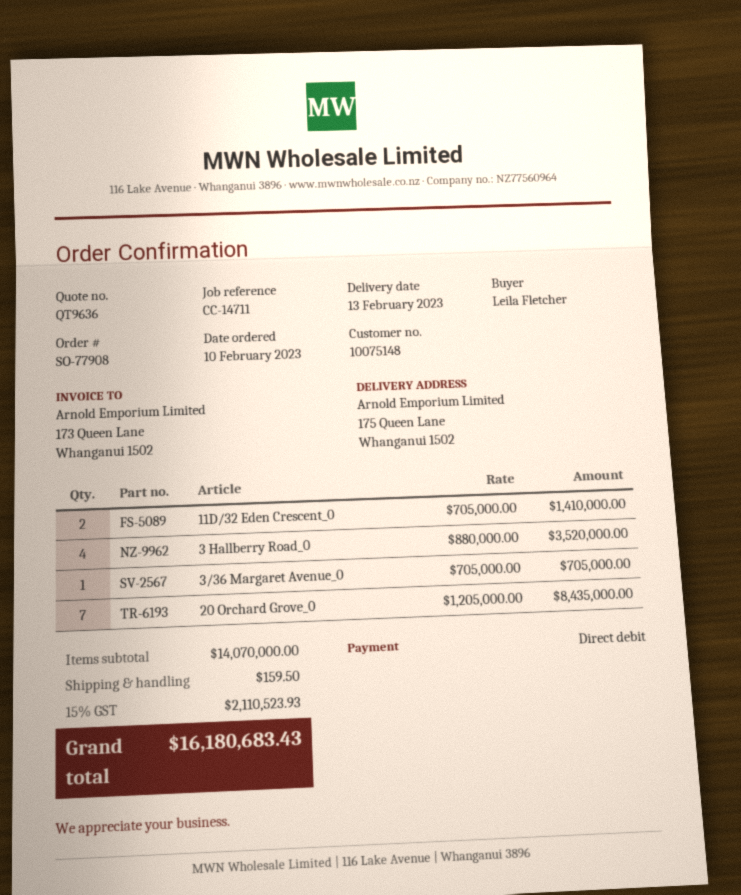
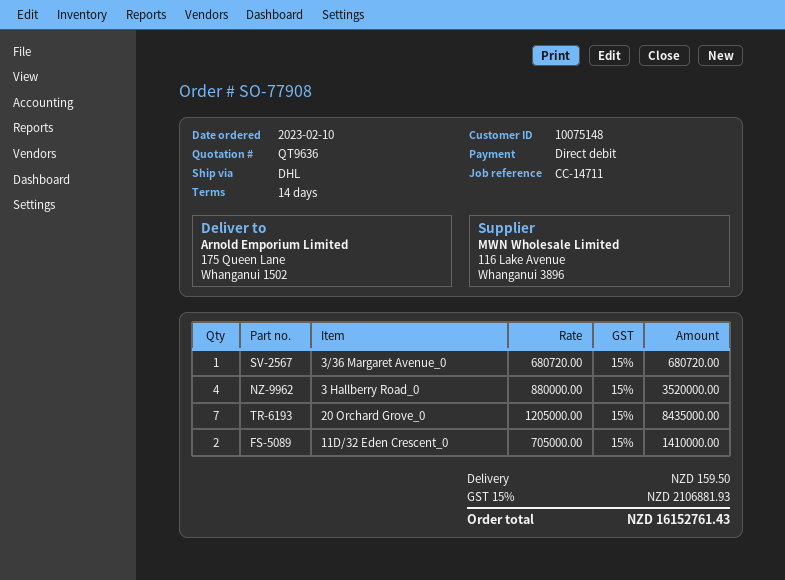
3/36 Margaret Avenue_0: 1 x 705000.00 = 705000.00 -> 1 x 680720.00 = 680720.00
tax: 15% = 2110523.93 -> 15% = 2106881.93
total: 16180683.43 -> 16152761.43

